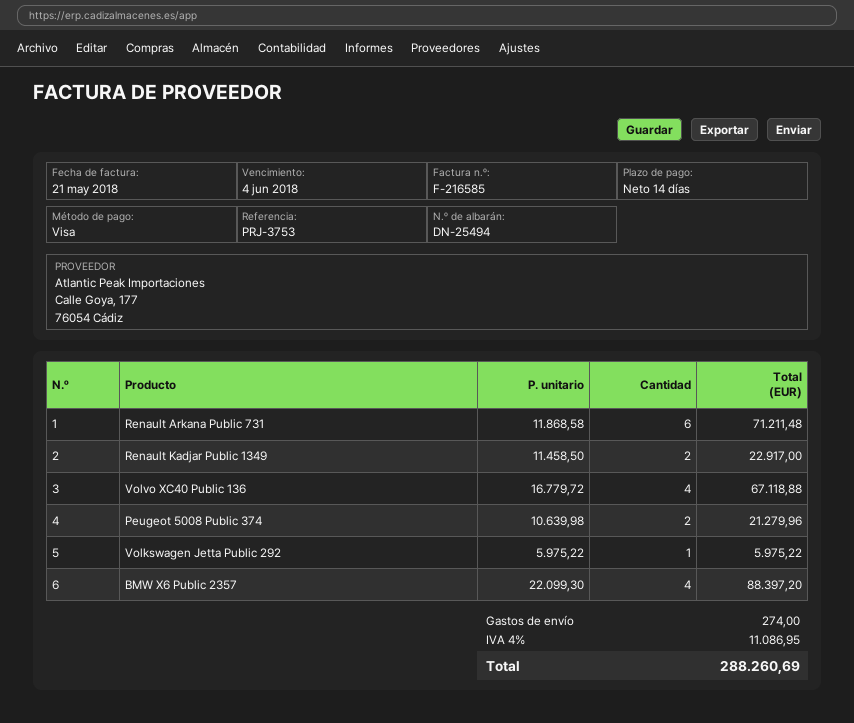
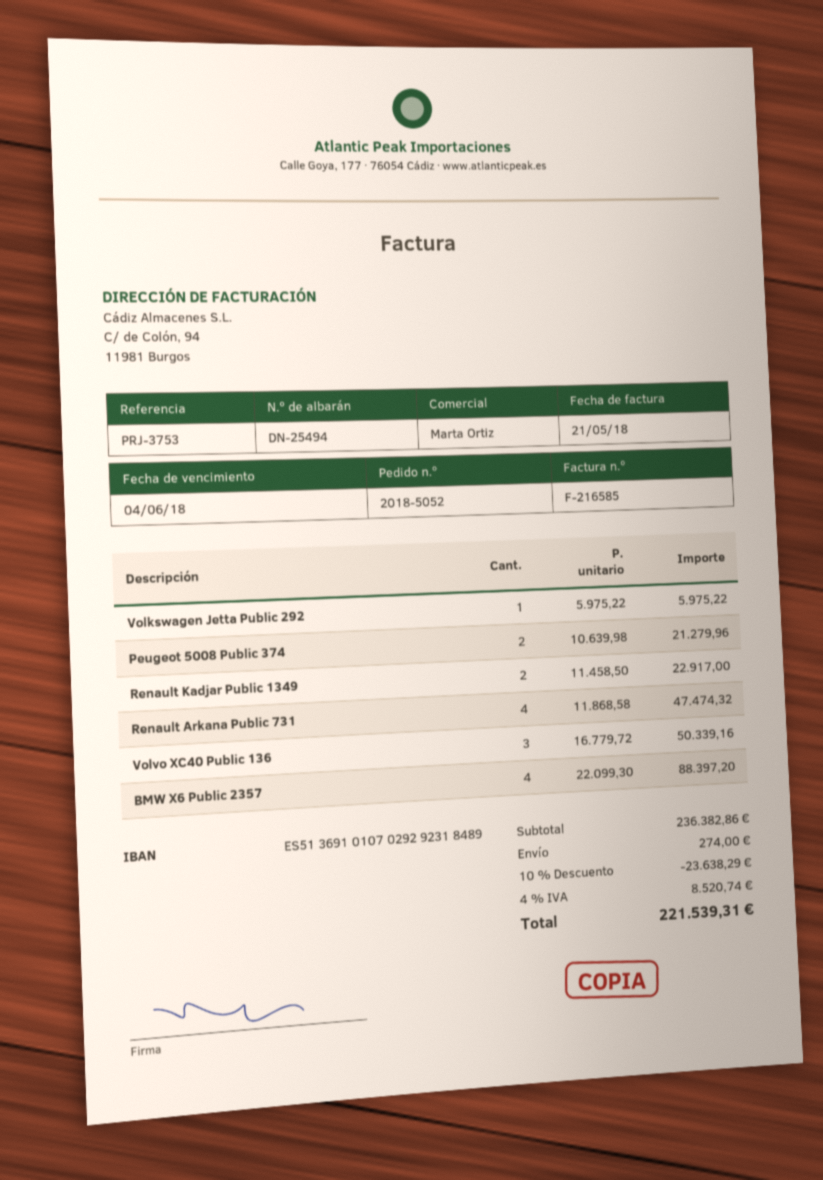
Renault Arkana Public 731: 6 x 11868.58 = 71211.48 -> 4 x 11868.58 = 47474.32
Volvo XC40 Public 136: 4 x 16779.72 = 67118.88 -> 3 x 16779.72 = 50339.16
discount: none -> 10% = 23638.29
tax: 4% = 11086.95 -> 4% = 8520.74
total: 288260.69 -> 221539.31

